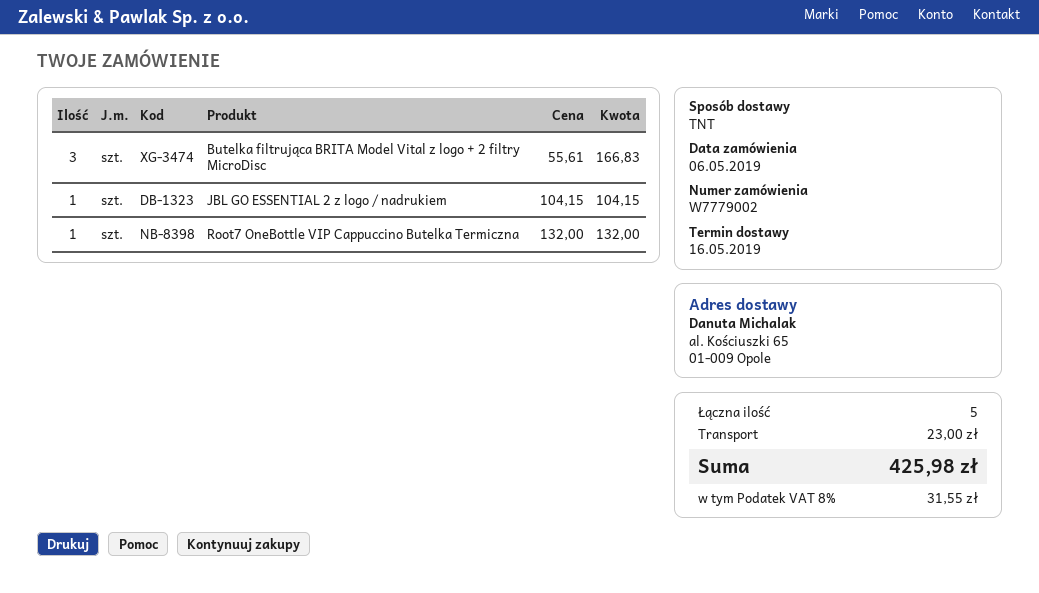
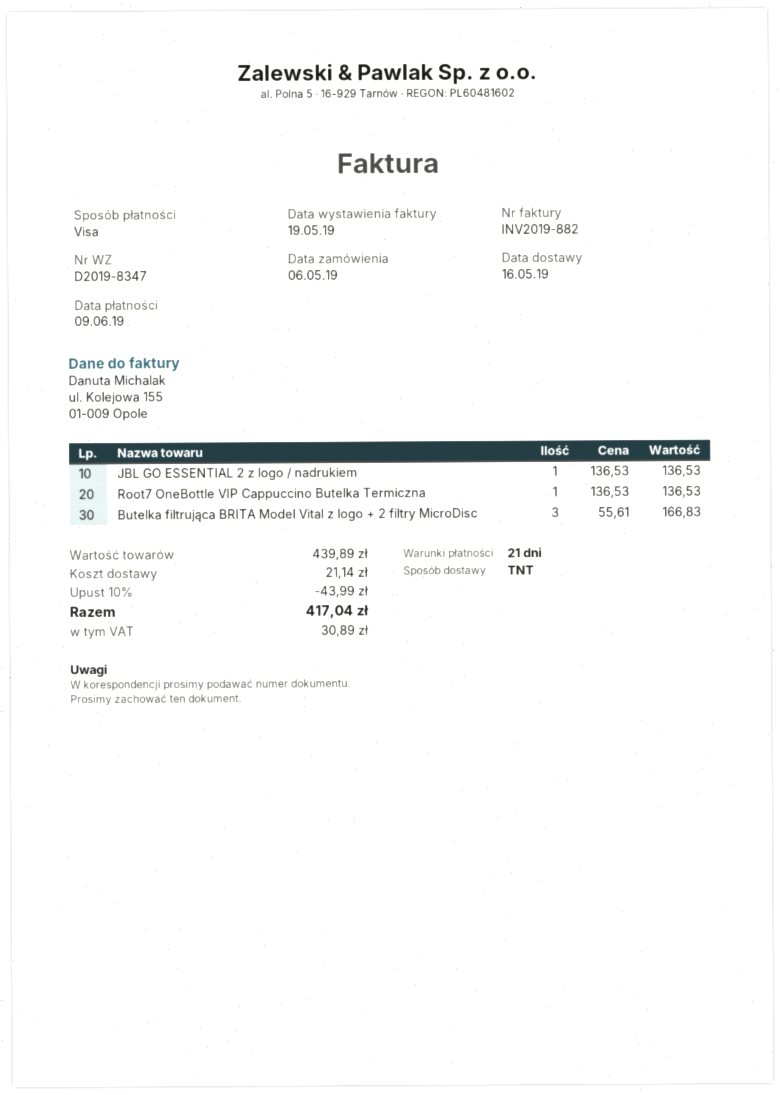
JBL GO ESSENTIAL 2 z logo / nadrukiem: 1 x 104.15 = 104.15 -> 1 x 136.53 = 136.53
Root7 OneBottle VIP Cappuccino Butelka Termiczna: 1 x 132.00 = 132.00 -> 1 x 136.53 = 136.53
discount: none -> 10% = 43.99
shipping: 23.00 -> 21.14
tax: 31.55 -> 30.89
total: 425.98 -> 417.04

